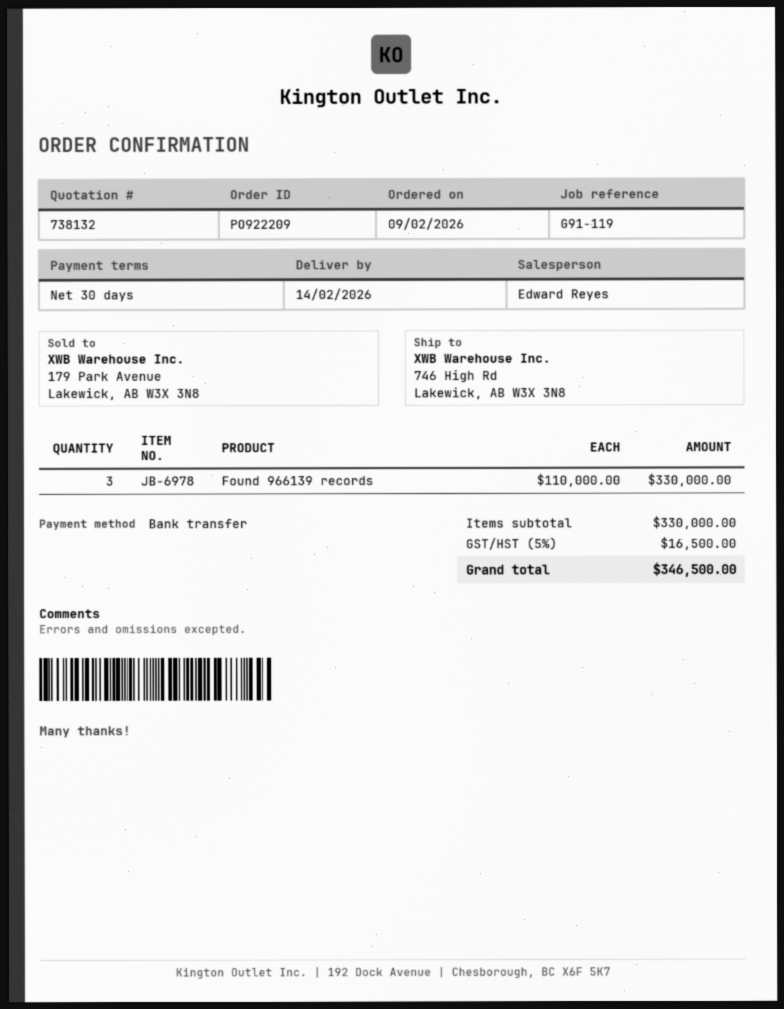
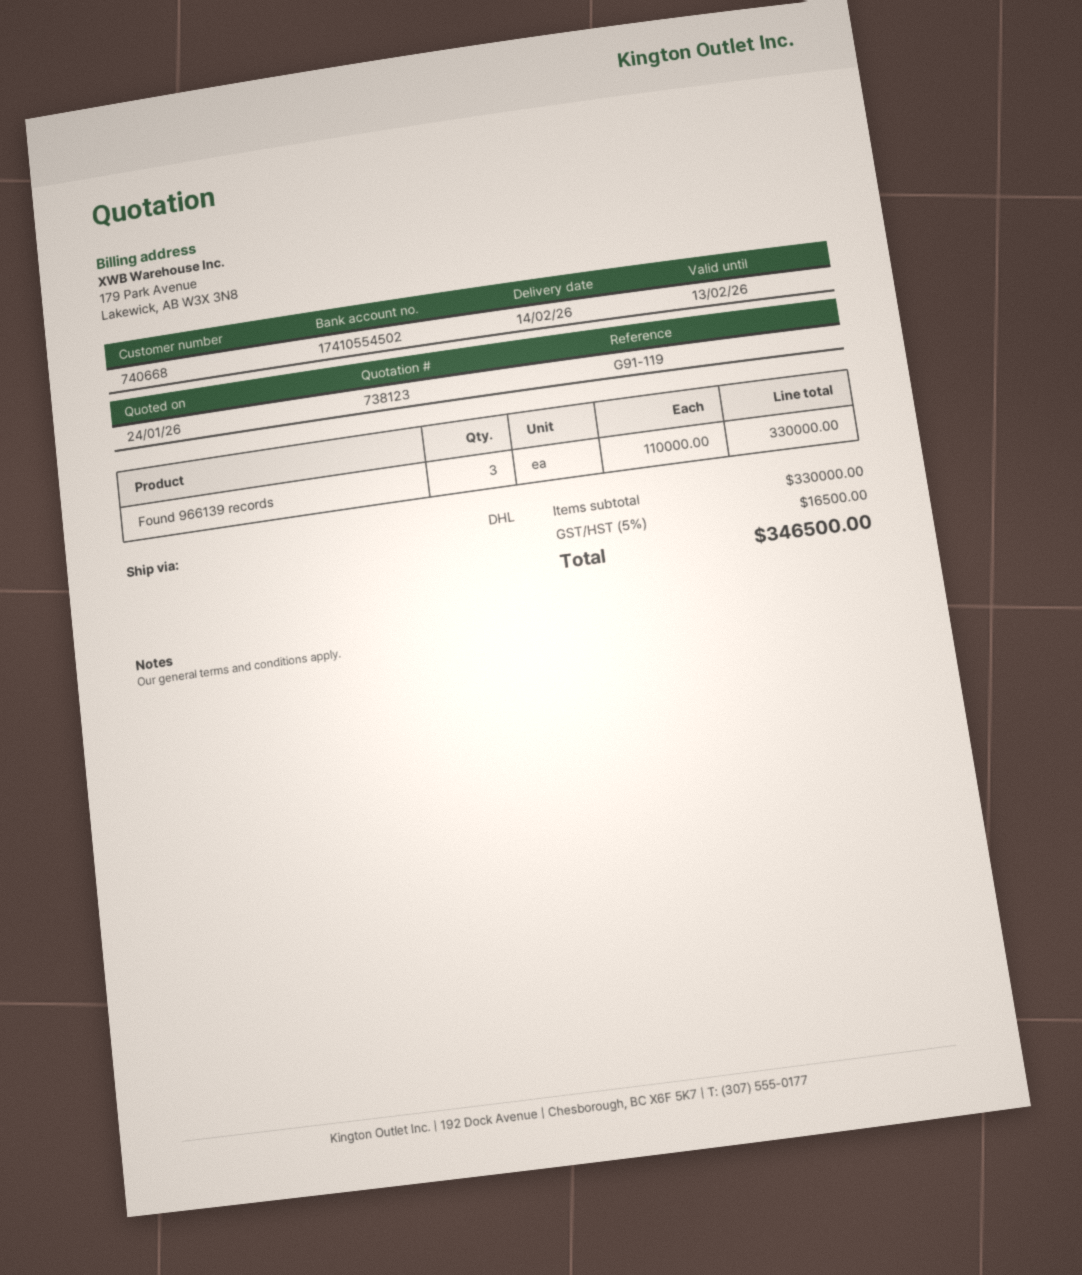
quote number: 738132 -> 738123

